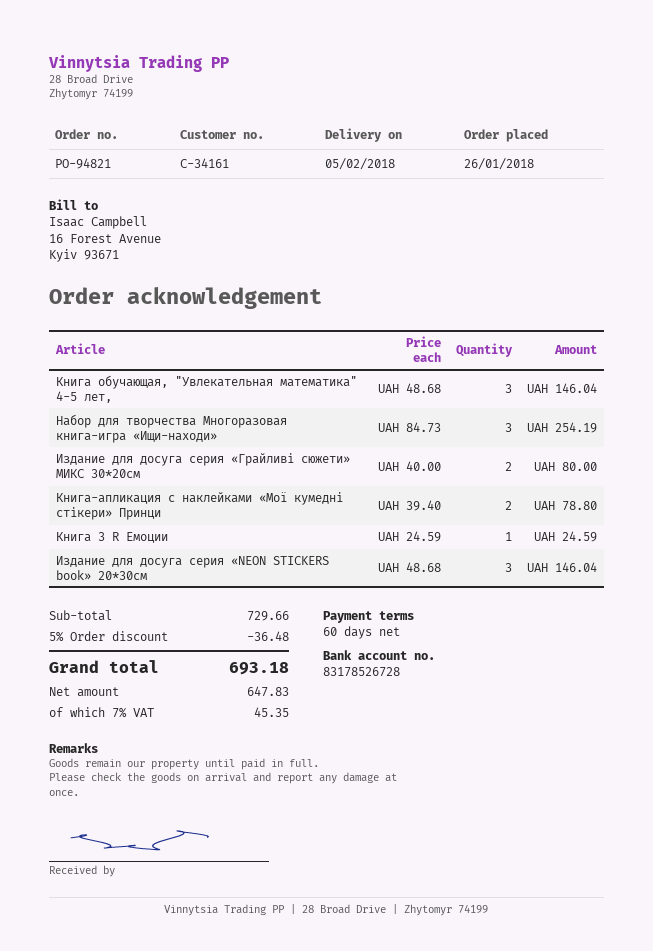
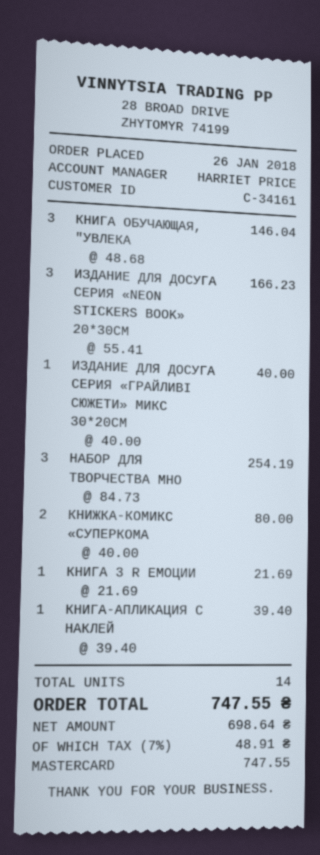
Издание для досуга серия «Грайливі сюжети» МИКС 30*20см: 2 x 40.00 = 80.00 -> 1 x 40.00 = 40.00
Книга-апликация с наклейками «Мої кумедні стікери» Принци: 2 x 39.40 = 78.80 -> 1 x 39.40 = 39.40
Книга 3 R Емоции: 1 x 24.59 = 24.59 -> 1 x 21.69 = 21.69
Издание для досуга серия «NEON STICKERS book» 20*30см: 3 x 48.68 = 146.04 -> 3 x 55.41 = 166.23
КНИЖКА-КОМИКС «СУПЕРКОМА: none -> 2 x 40.00 = 80.00
discount: 5% = 36.48 -> none
net: 647.83 -> 698.64
tax: 7% = 45.35 -> 7% = 48.91
total: 693.18 -> 747.55

